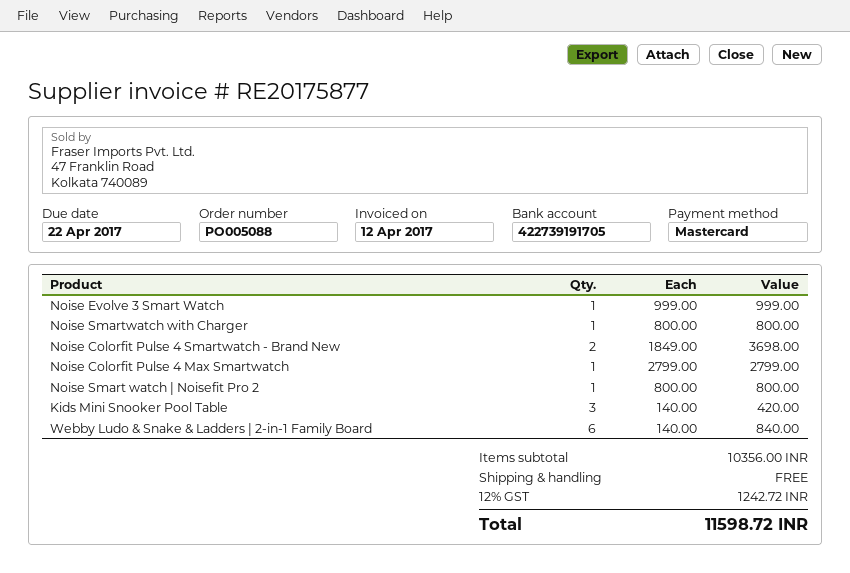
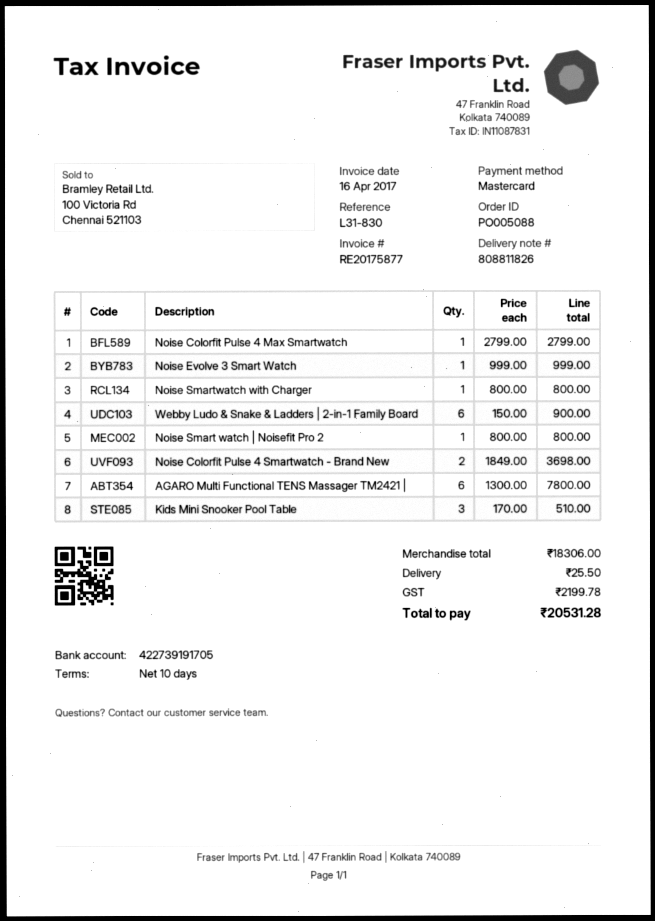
invoice date: 2017-04-12 -> 2017-04-16
Kids Mini Snooker Pool Table: 3 x 140.00 = 420.00 -> 3 x 170.00 = 510.00
Webby Ludo & Snake & Ladders | 2-in-1 Family Board: 6 x 140.00 = 840.00 -> 6 x 150.00 = 900.00
AGARO Multi Functional TENS Massager TM2421 |: none -> 6 x 1300.00 = 7800.00
subtotal: 10356.00 -> 18306.00
shipping: 0.00 -> 25.50
tax: 1242.72 -> 2199.78
total: 11598.72 -> 20531.28

